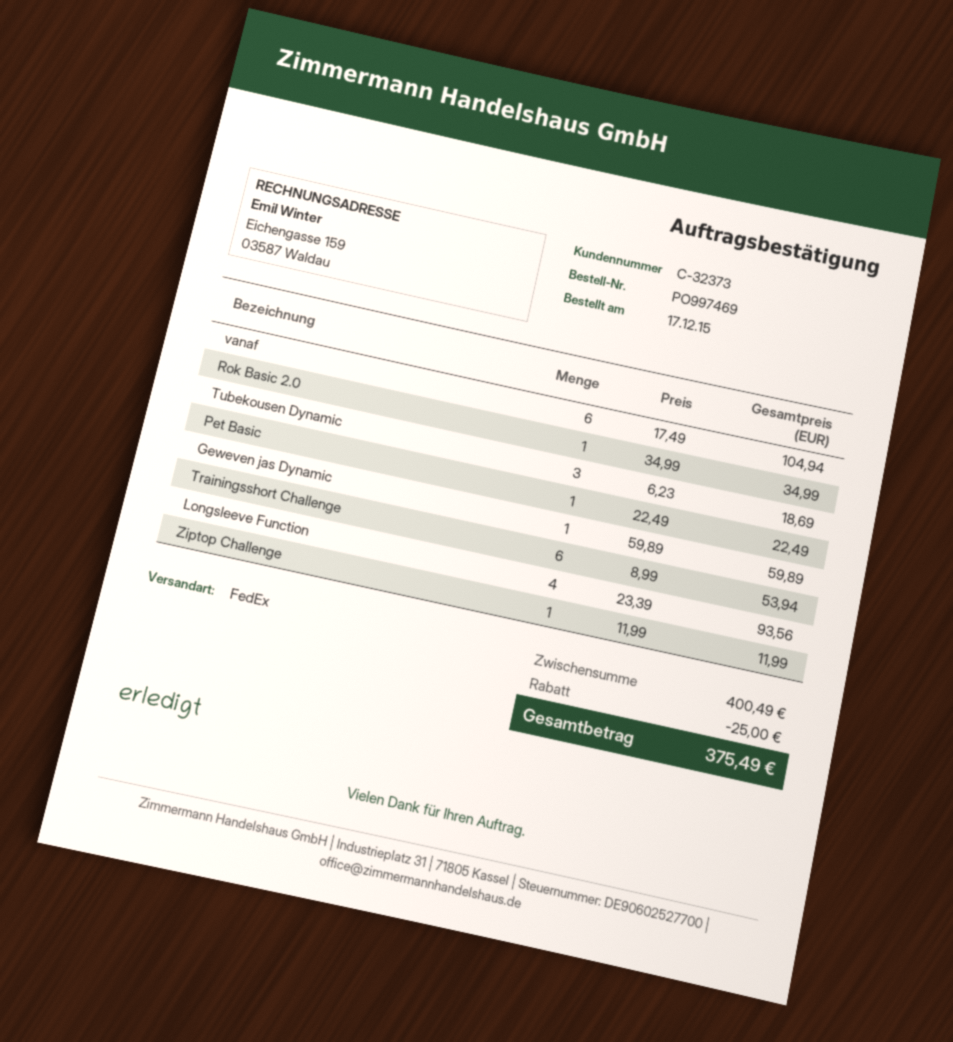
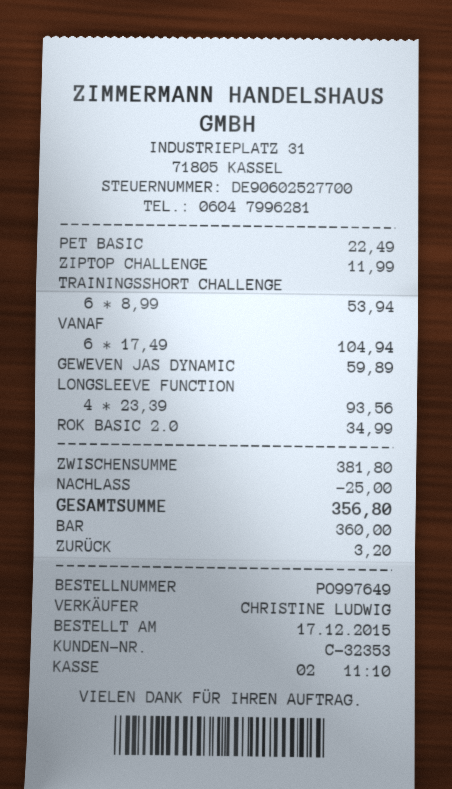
order number: PO997469 -> PO997649
customer number: C-32373 -> C-32353
Tubekousen Dynamic: 3 x 6.23 = 18.69 -> none
subtotal: 400.49 -> 381.80
total: 375.49 -> 356.80

